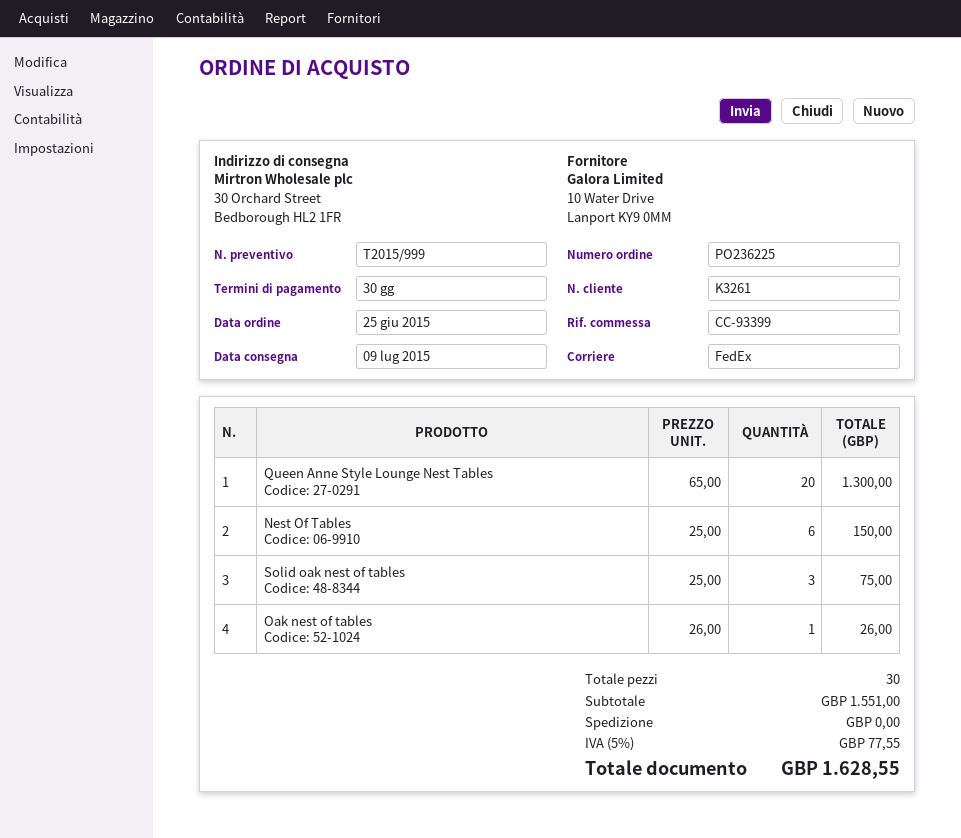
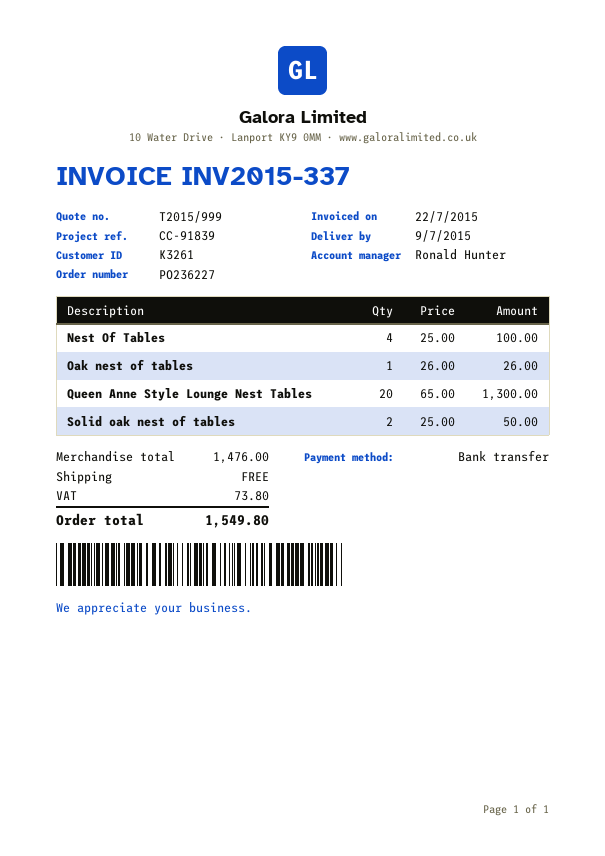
order number: PO236225 -> PO236227
reference: CC-93399 -> CC-91839
Nest Of Tables: 6 x 25.00 = 150.00 -> 4 x 25.00 = 100.00
Solid oak nest of tables: 3 x 25.00 = 75.00 -> 2 x 25.00 = 50.00
subtotal: 1551.00 -> 1476.00
tax: 77.55 -> 73.80
total: 1628.55 -> 1549.80

